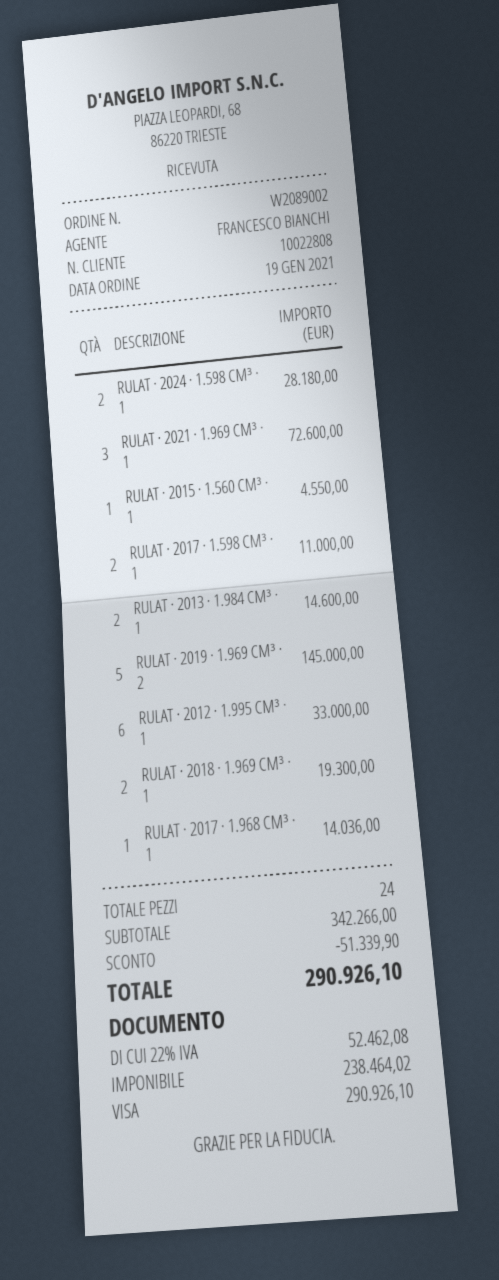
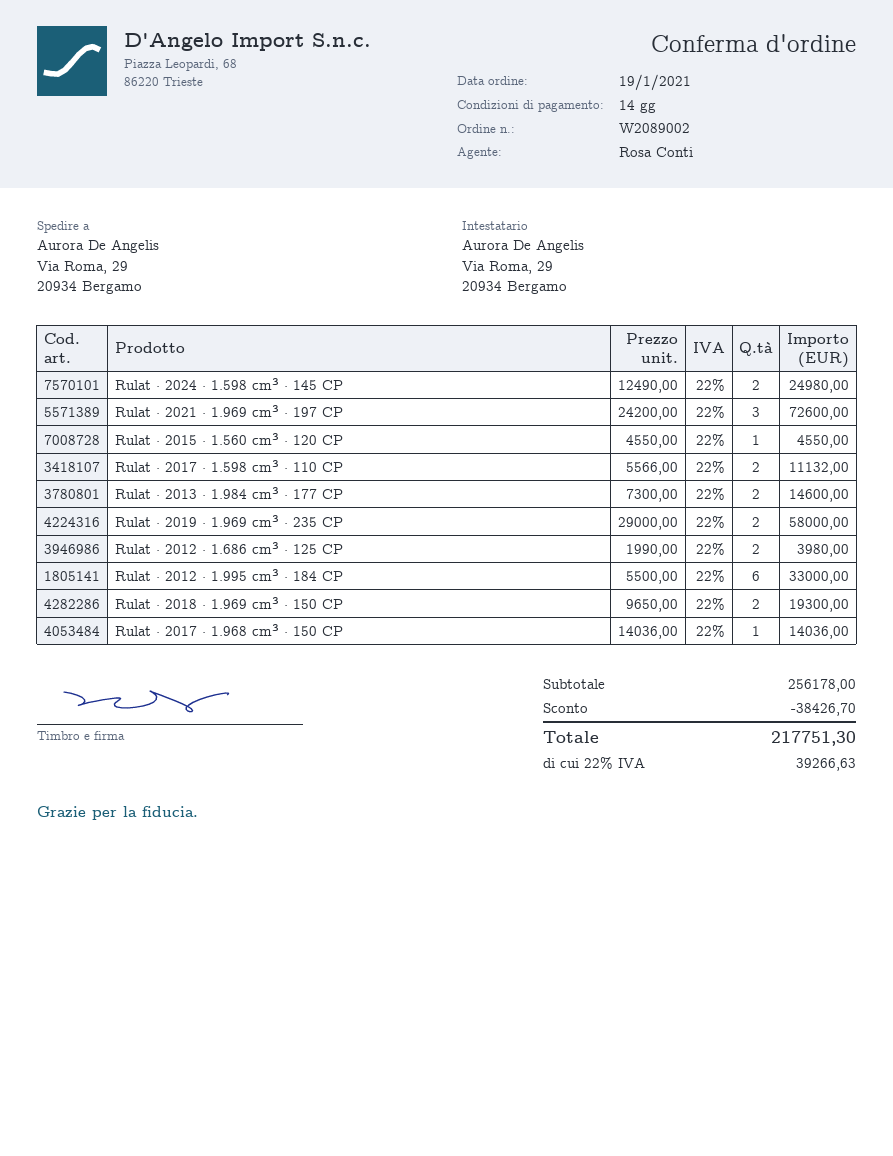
sales rep: FRANCESCO BIANCHI -> Rosa Conti
RULAT · 2024 · 1.598 CM³ · 1: 2 for 28180.00 -> 2 for 24980.00
RULAT · 2017 · 1.598 CM³ · 1: 2 for 11000.00 -> 2 for 11132.00
RULAT · 2019 · 1.969 CM³ · 2: 5 for 145000.00 -> 2 for 58000.00
Rulat · 2012 · 1.686 cm³ · 125 CP: none -> 2 for 3980.00
subtotal: 342266.00 -> 256178.00
discount: 51339.90 -> 38426.70
tax: 22% = 52462.08 -> 22% = 39266.63
total: 290926.10 -> 217751.30

